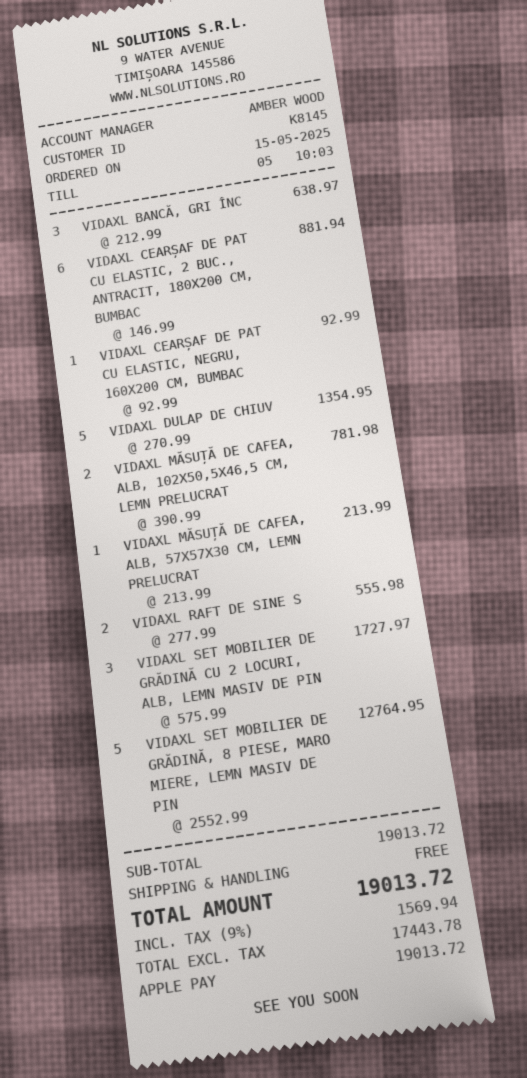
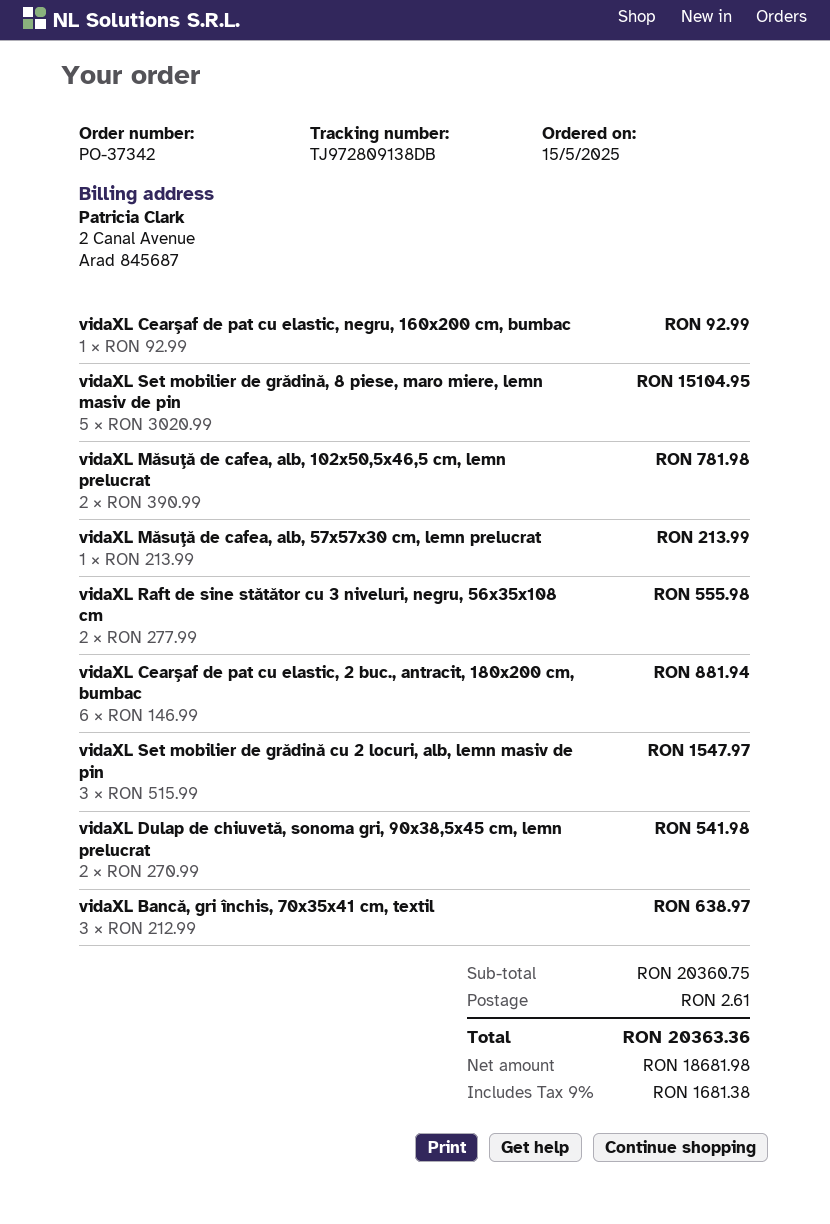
VIDAXL DULAP DE CHIUV: 5 x 270.99 = 1354.95 -> 2 x 270.99 = 541.98
VIDAXL SET MOBILIER DE GRĂDINĂ CU 2 LOCURI, ALB, LEMN MASIV DE PIN: 3 x 575.99 = 1727.97 -> 3 x 515.99 = 1547.97
VIDAXL SET MOBILIER DE GRĂDINĂ, 8 PIESE, MARO MIERE, LEMN MASIV DE PIN: 5 x 2552.99 = 12764.95 -> 5 x 3020.99 = 15104.95
subtotal: 19013.72 -> 20360.75
shipping: 0.00 -> 2.61
net: 17443.78 -> 18681.98
tax: 9% = 1569.94 -> 9% = 1681.38
total: 19013.72 -> 20363.36

